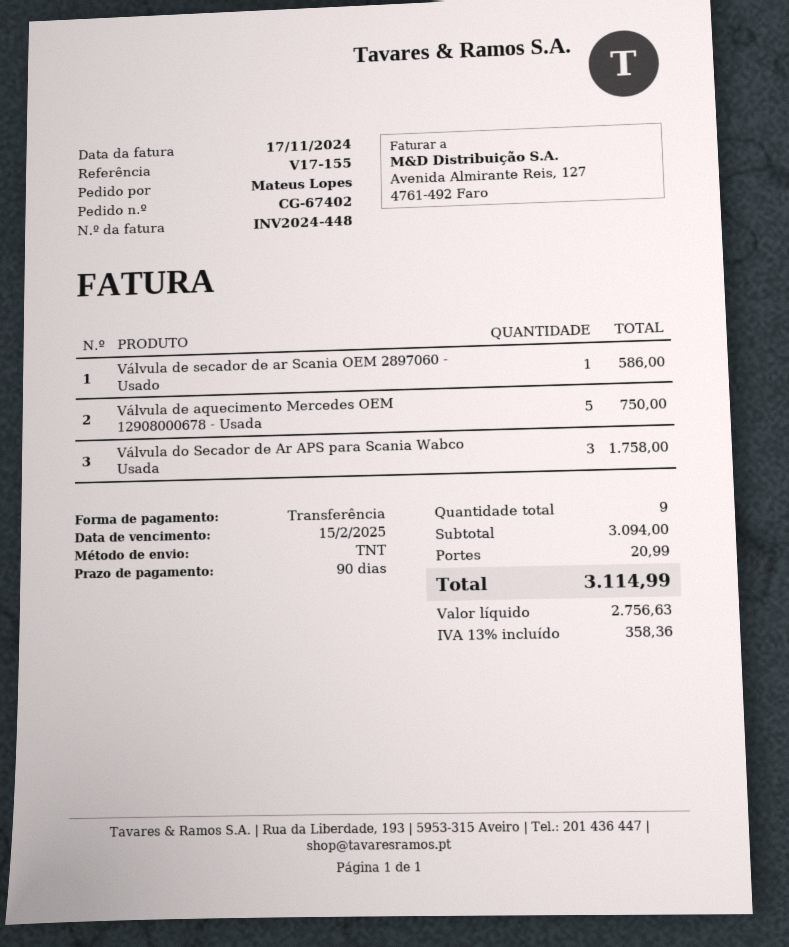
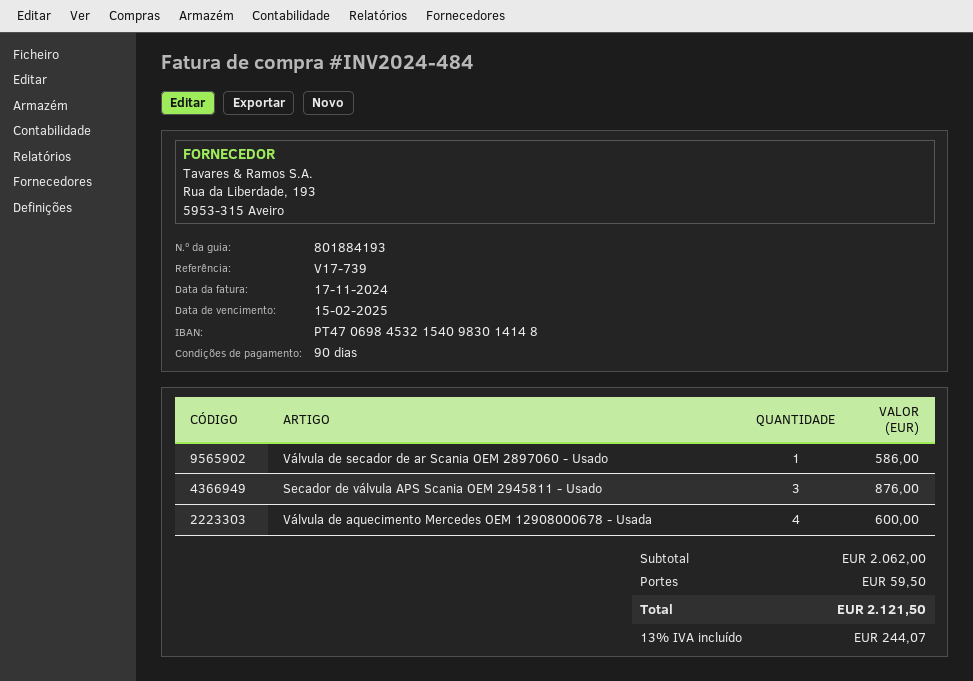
invoice number: INV2024-448 -> INV2024-484
reference: V17-155 -> V17-739
Válvula de aquecimento Mercedes OEM 12908000678 - Usada: 5 for 750.00 -> 4 for 600.00
Válvula do Secador de Ar APS para Scania Wabco Usada: 3 for 1758.00 -> none
Secador de válvula APS Scania OEM 2945811 - Usado: none -> 3 for 876.00
subtotal: 3094.00 -> 2062.00
shipping: 20.99 -> 59.50
tax: 13% = 358.36 -> 13% = 244.07
total: 3114.99 -> 2121.50

